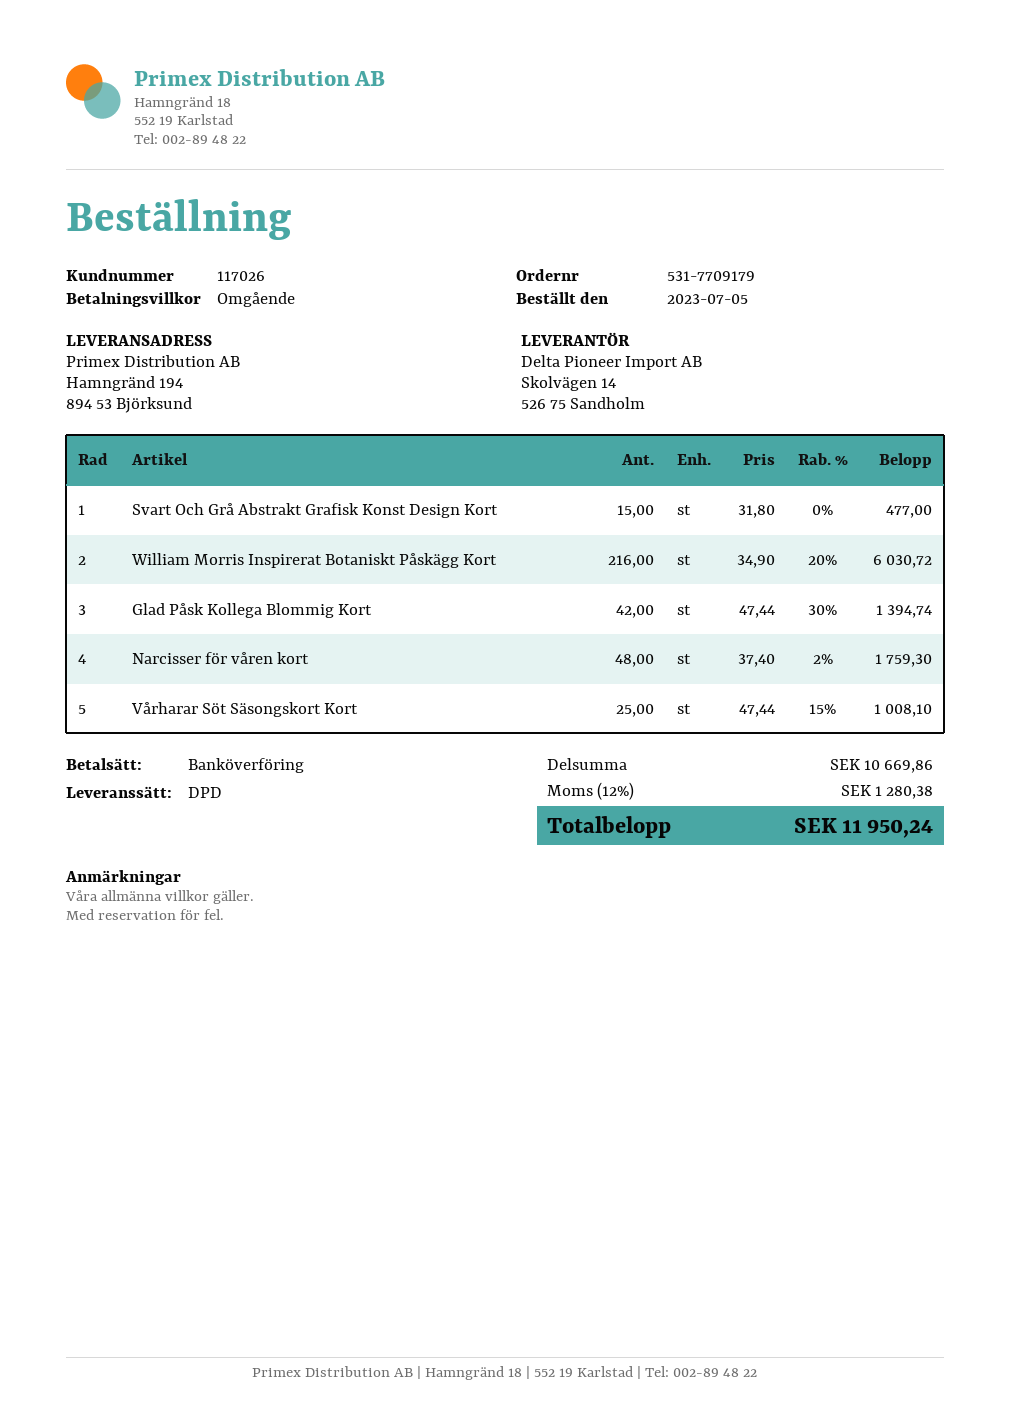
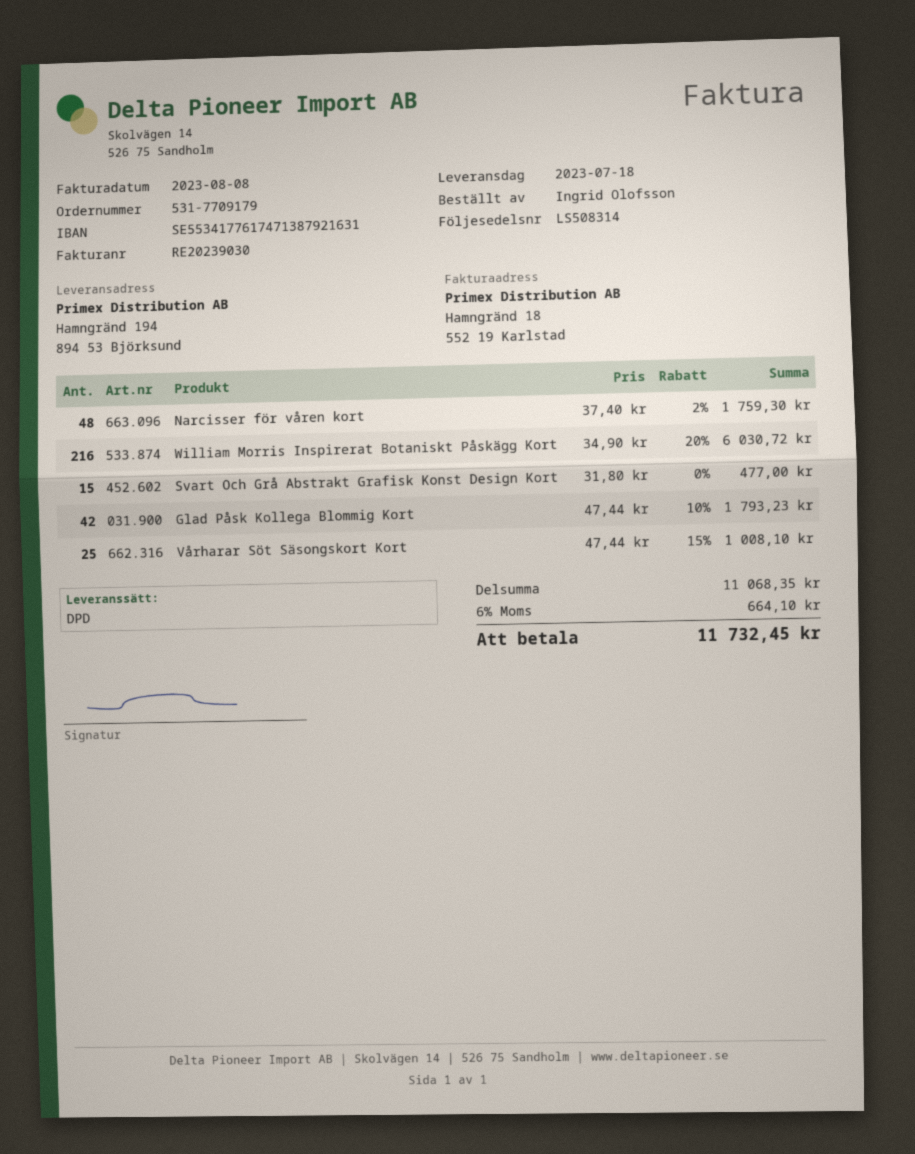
Glad Påsk Kollega Blommig Kort: 42 x 47.44 - 30% = 1394.74 -> 42 x 47.44 - 10% = 1793.23
subtotal: 10669.86 -> 11068.35
tax: 12% = 1280.38 -> 6% = 664.10
total: 11950.24 -> 11732.45

